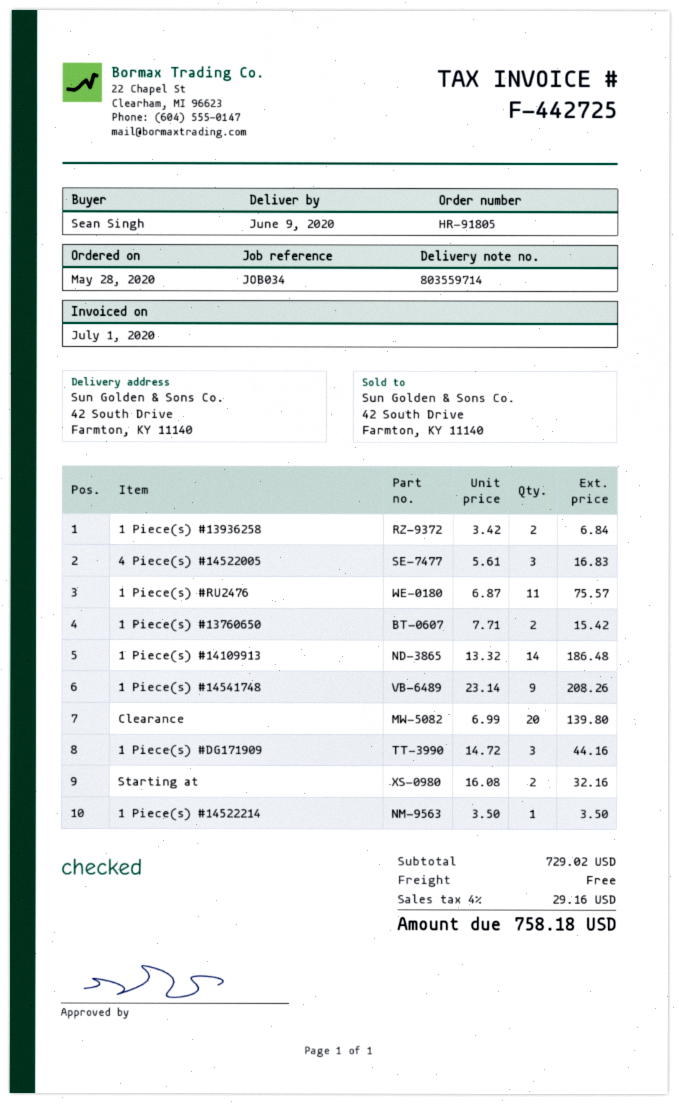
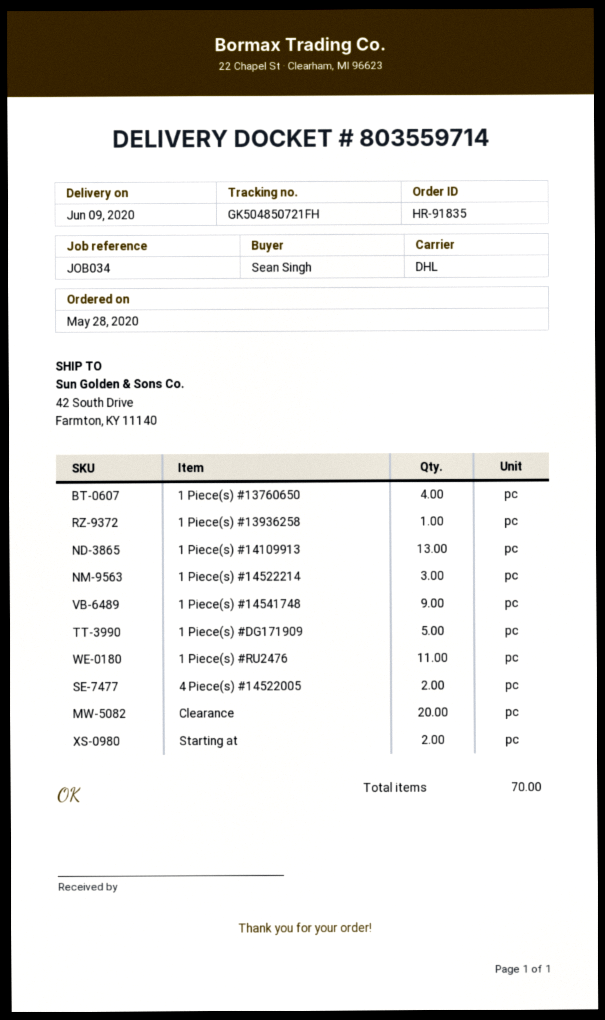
order number: HR-91805 -> HR-91835
1 Piece(s) #13936258: 2 -> 1
4 Piece(s) #14522005: 3 -> 2
1 Piece(s) #13760650: 2 -> 4
1 Piece(s) #14109913: 14 -> 13
1 Piece(s) #DG171909: 3 -> 5
1 Piece(s) #14522214: 1 -> 3

